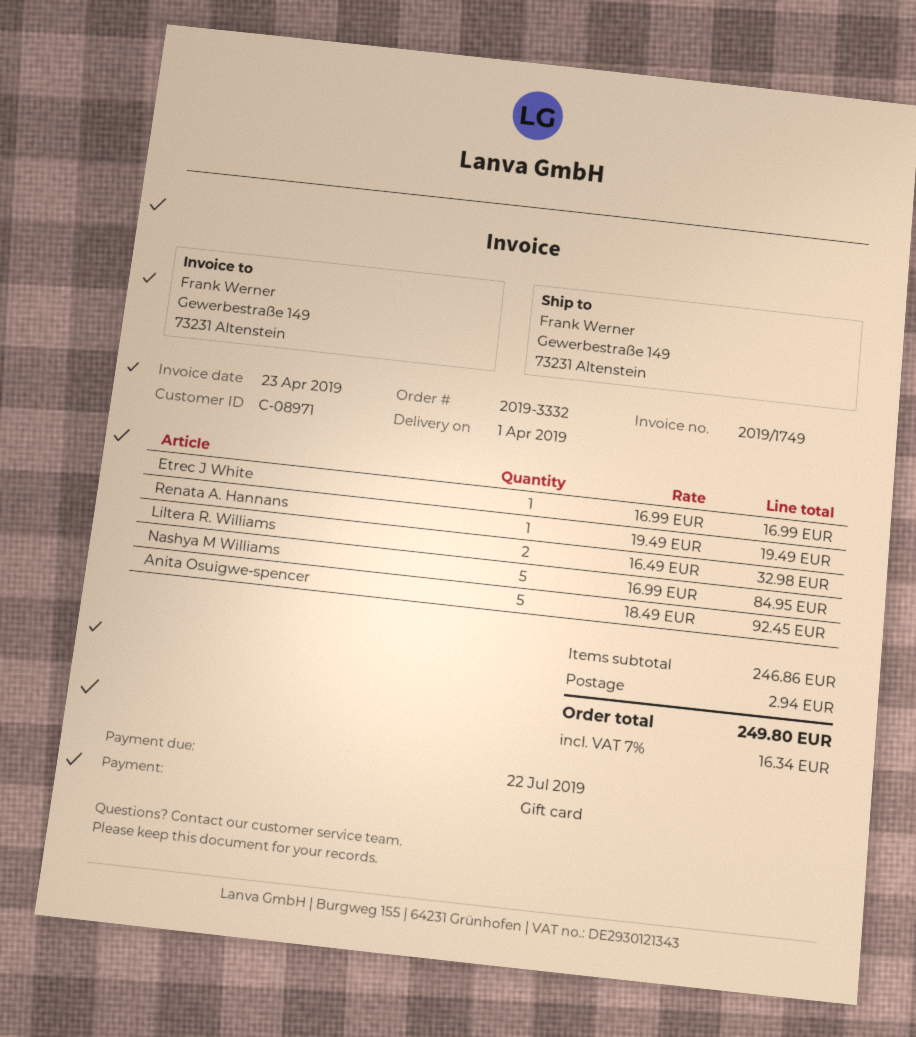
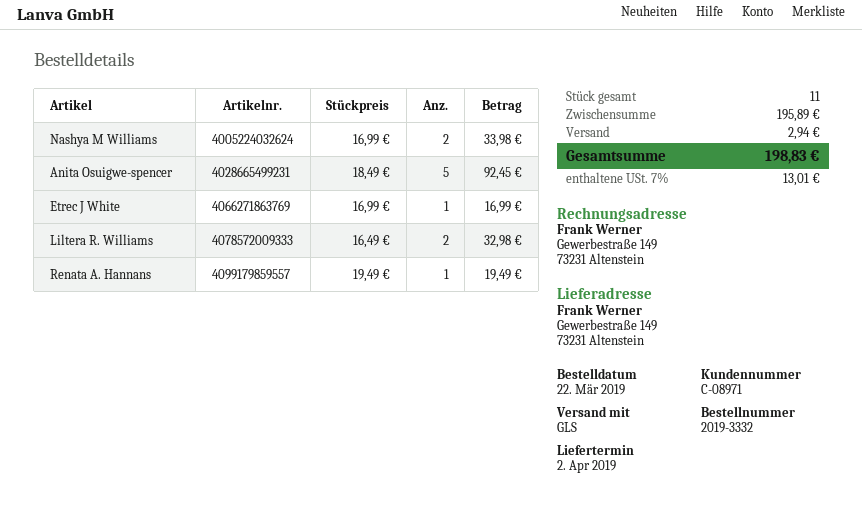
delivery date: 2019-04-01 -> 2019-04-02
Nashya M Williams: 5 x 16.99 = 84.95 -> 2 x 16.99 = 33.98
subtotal: 246.86 -> 195.89
tax: 7% = 16.34 -> 7% = 13.01
total: 249.80 -> 198.83

